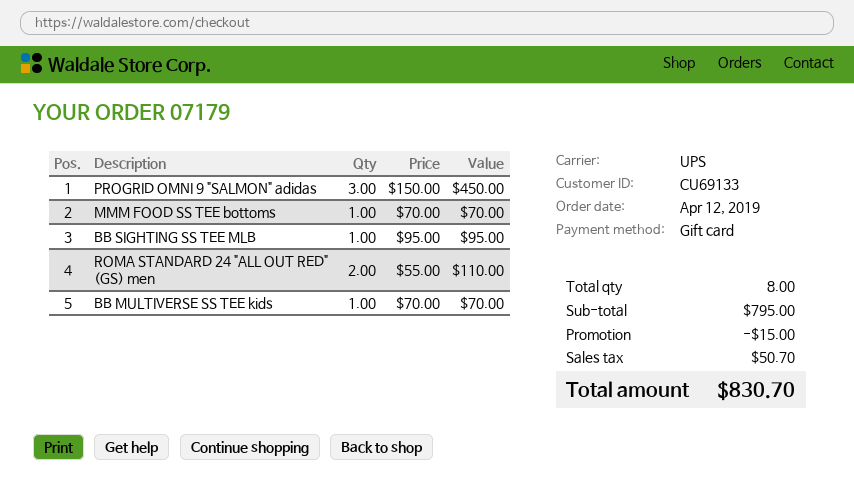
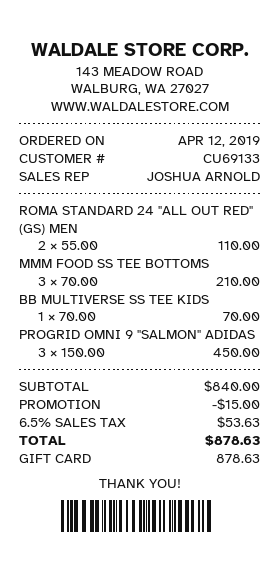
MMM FOOD SS TEE bottoms: 1 x 70.00 = 70.00 -> 3 x 70.00 = 210.00
BB SIGHTING SS TEE MLB: 1 x 95.00 = 95.00 -> none
subtotal: 795.00 -> 840.00
tax: 50.70 -> 53.63
total: 830.70 -> 878.63

